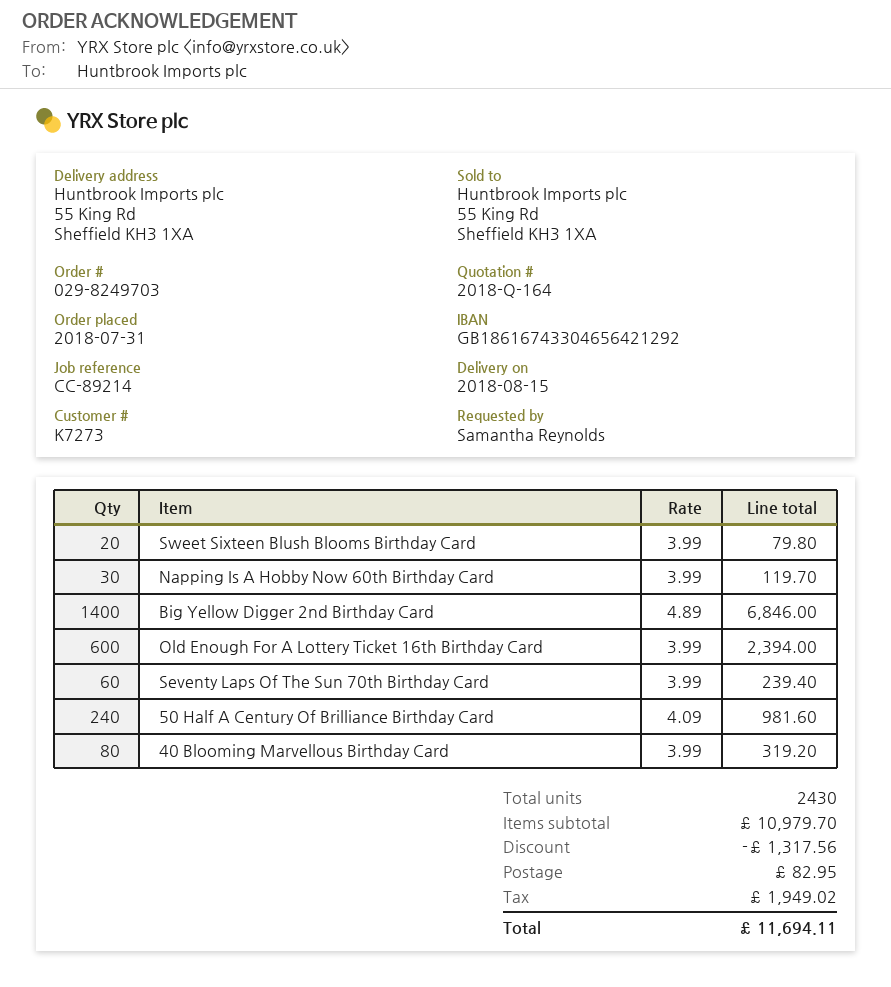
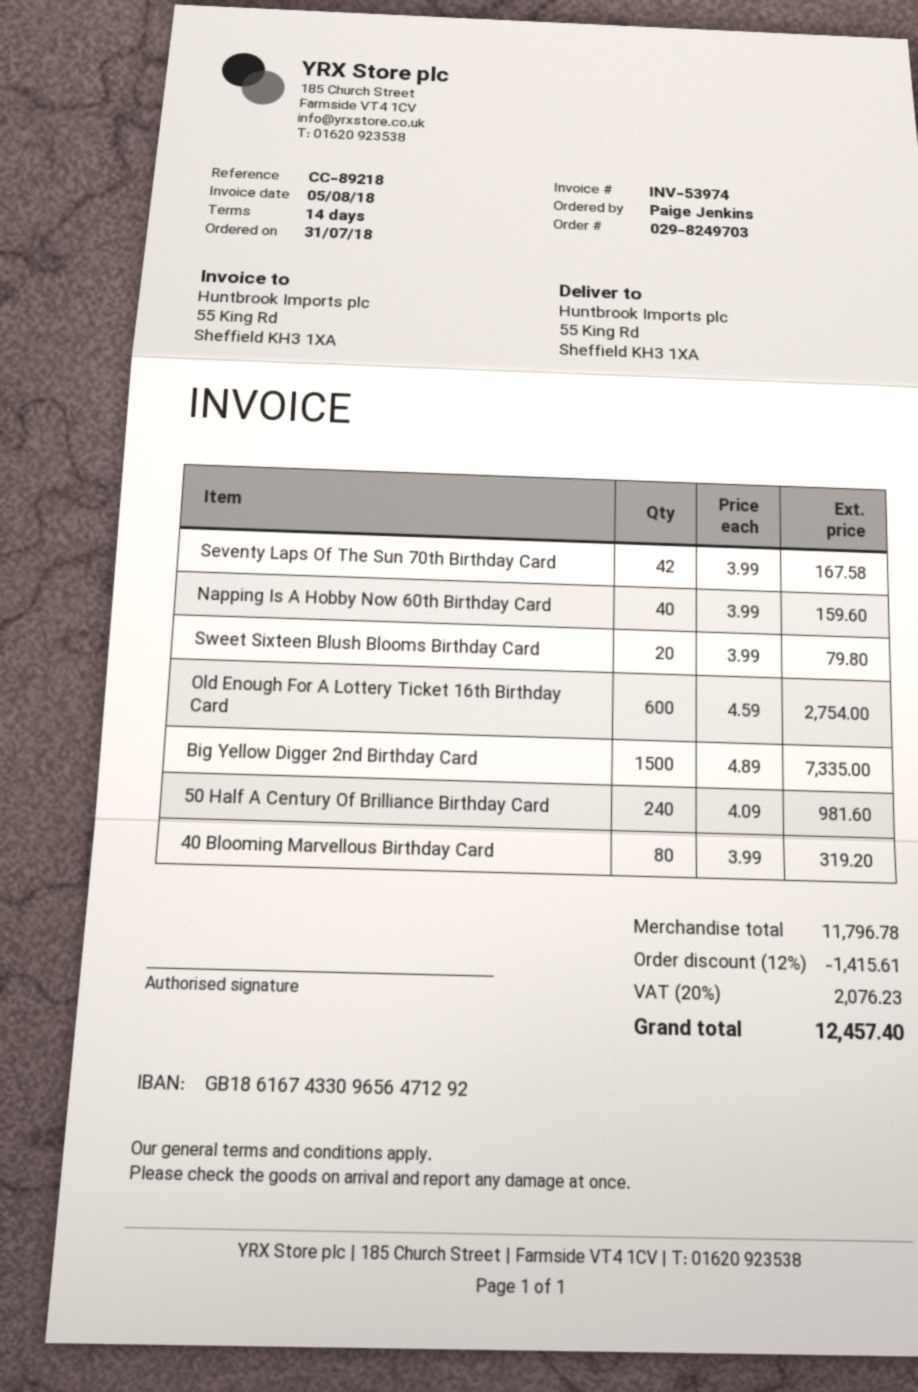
reference: CC-89214 -> CC-89218
ordered by: Samantha Reynolds -> Paige Jenkins
bank account: GB18616743304656421292 -> GB18616743309656471292
Napping Is A Hobby Now 60th Birthday Card: 30 x 3.99 = 119.70 -> 40 x 3.99 = 159.60
Big Yellow Digger 2nd Birthday Card: 1400 x 4.89 = 6846.00 -> 1500 x 4.89 = 7335.00
Old Enough For A Lottery Ticket 16th Birthday Card: 600 x 3.99 = 2394.00 -> 600 x 4.59 = 2754.00
Seventy Laps Of The Sun 70th Birthday Card: 60 x 3.99 = 239.40 -> 42 x 3.99 = 167.58
subtotal: 10979.70 -> 11796.78
discount: 1317.56 -> 1415.61
shipping: 82.95 -> none
tax: 1949.02 -> 2076.23
total: 11694.11 -> 12457.40

